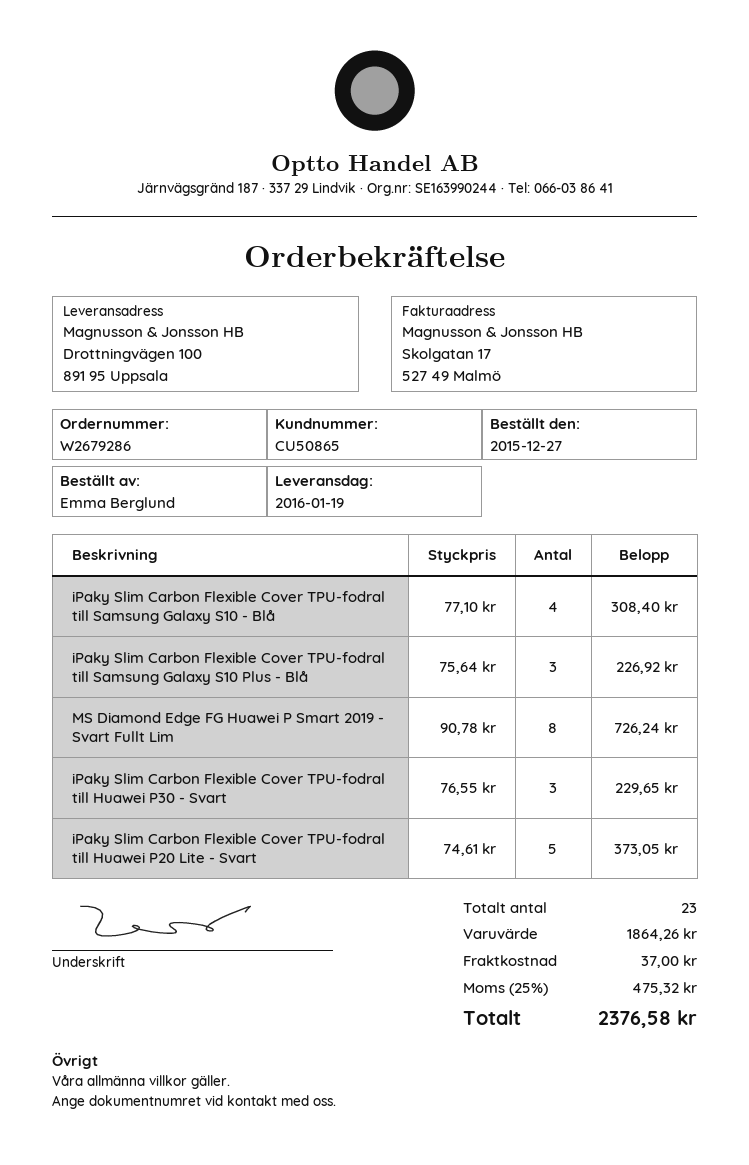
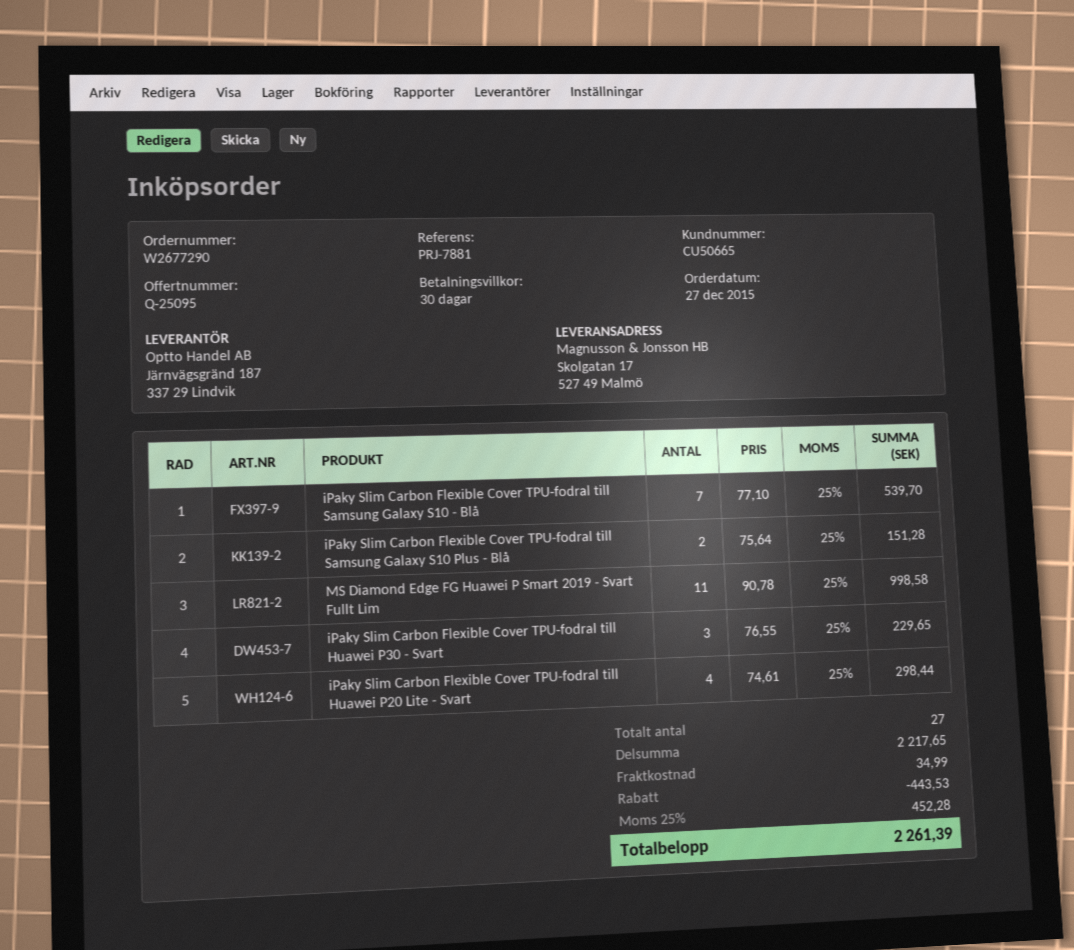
order number: W2679286 -> W2677290
customer number: CU50865 -> CU50665
ship to: Drottningvägen 100, 891 95 Uppsala -> Skolgatan 17, 527 49 Malmö
iPaky Slim Carbon Flexible Cover TPU-fodral till Samsung Galaxy S10 - Blå: 4 x 77.10 = 308.40 -> 7 x 77.10 = 539.70
iPaky Slim Carbon Flexible Cover TPU-fodral till Samsung Galaxy S10 Plus - Blå: 3 x 75.64 = 226.92 -> 2 x 75.64 = 151.28
MS Diamond Edge FG Huawei P Smart 2019 - Svart Fullt Lim: 8 x 90.78 = 726.24 -> 11 x 90.78 = 998.58
iPaky Slim Carbon Flexible Cover TPU-fodral till Huawei P20 Lite - Svart: 5 x 74.61 = 373.05 -> 4 x 74.61 = 298.44
total quantity: 23 -> 27
subtotal: 1864.26 -> 2217.65
discount: none -> 443.53
shipping: 37.00 -> 34.99
tax: 25% = 475.32 -> 25% = 452.28
total: 2376.58 -> 2261.39

